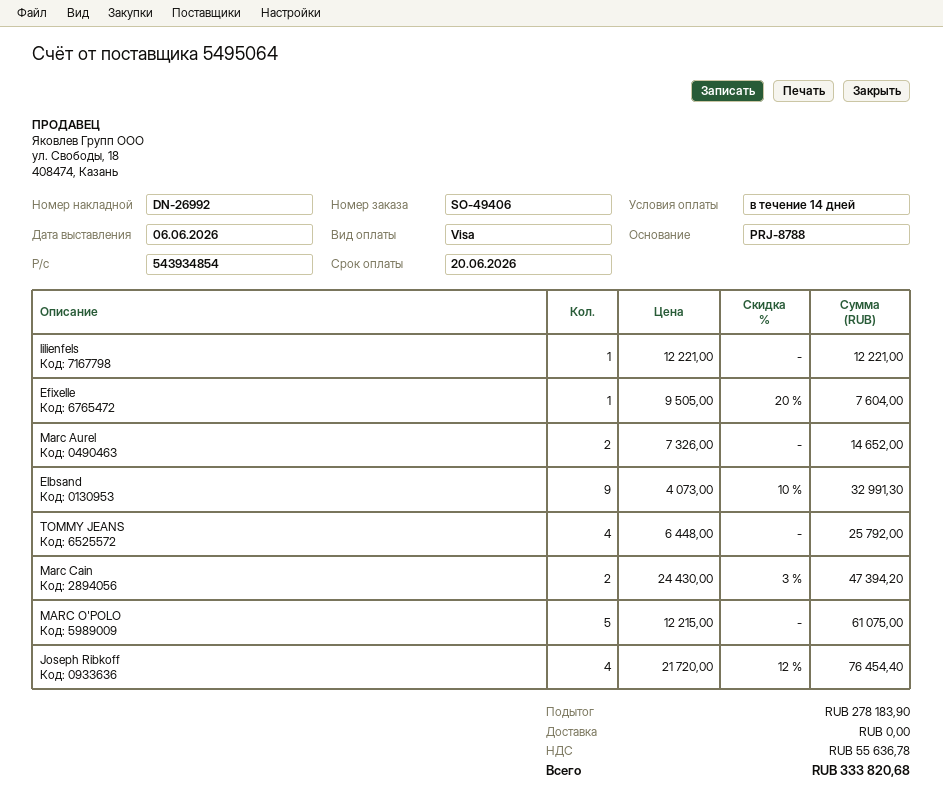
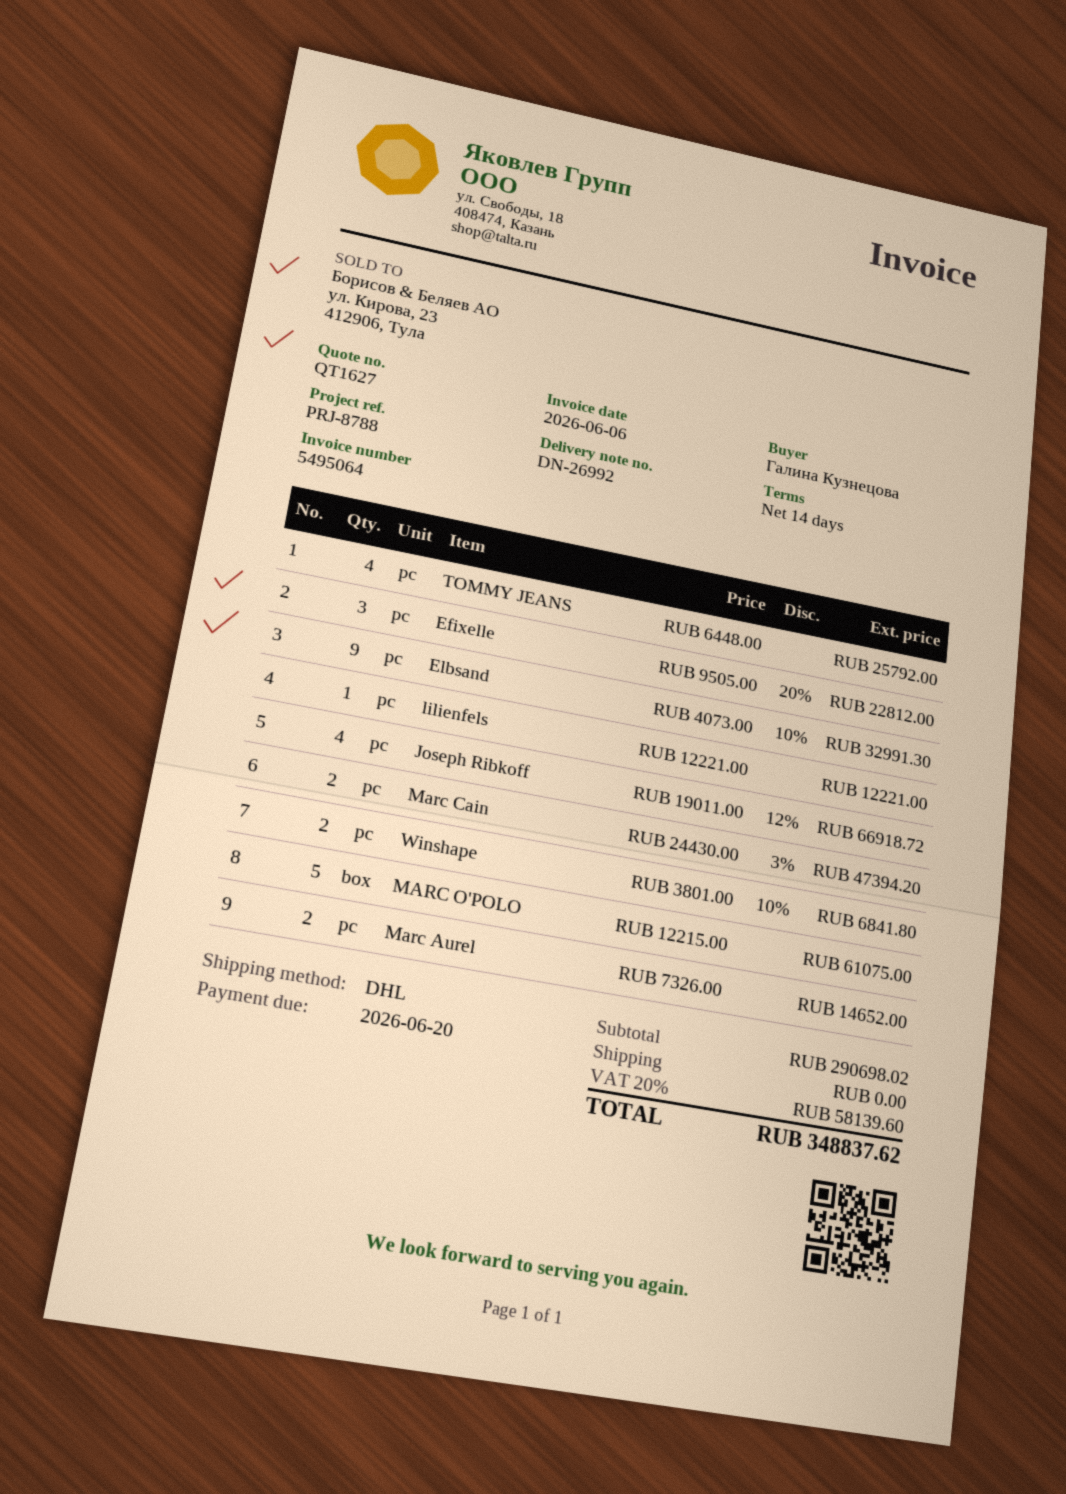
Efixelle: 1 x 9505.00 - 20% = 7604.00 -> 3 x 9505.00 - 20% = 22812.00
Joseph Ribkoff: 4 x 21720.00 - 12% = 76454.40 -> 4 x 19011.00 - 12% = 66918.72
Winshape: none -> 2 x 3801.00 - 10% = 6841.80
subtotal: 278183.90 -> 290698.02
tax: 55636.78 -> 58139.60
total: 333820.68 -> 348837.62

